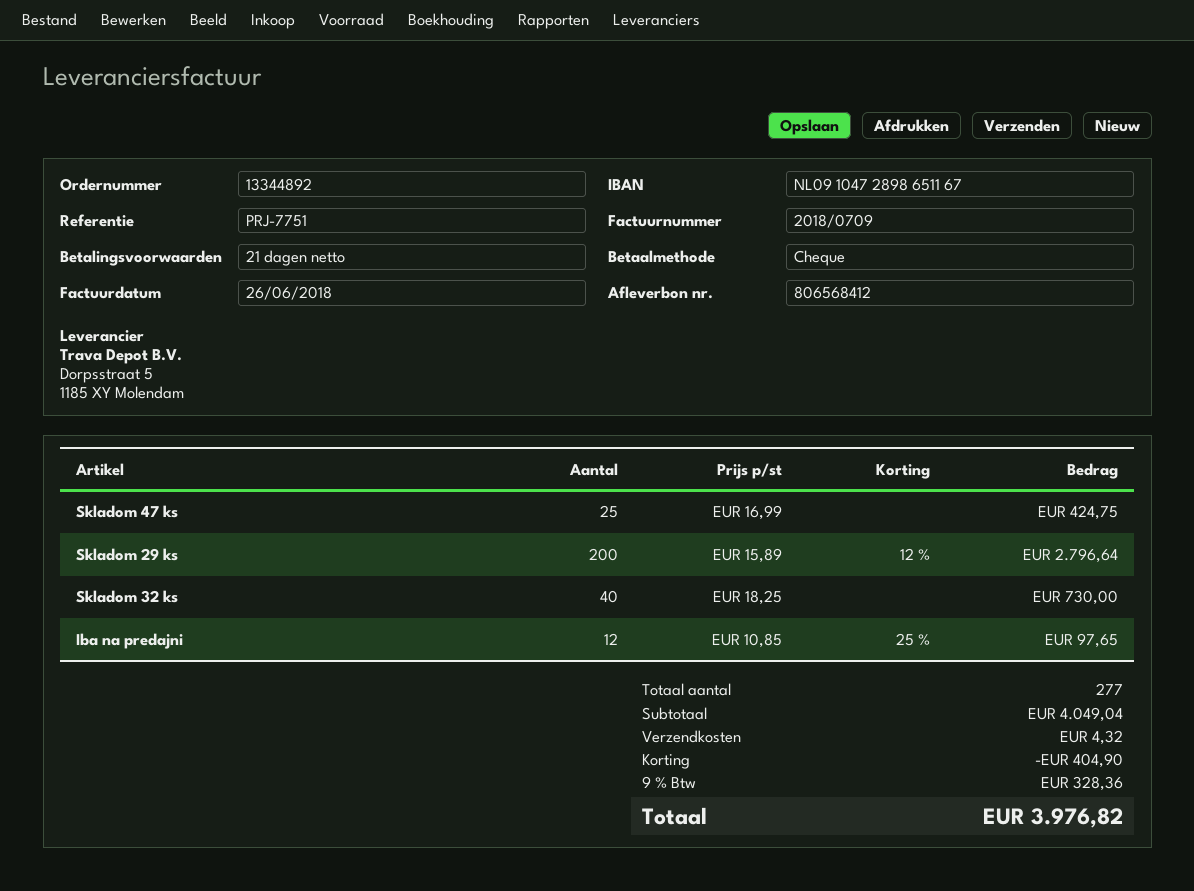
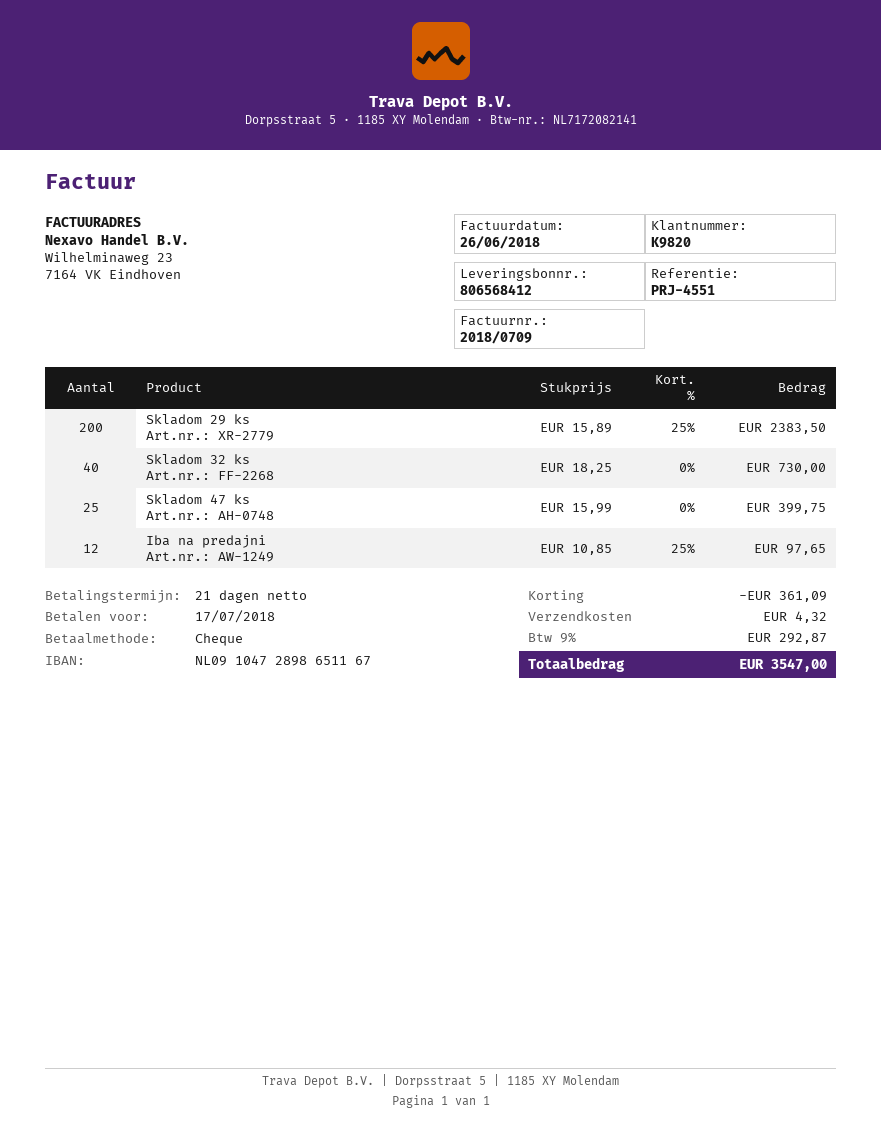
reference: PRJ-7751 -> PRJ-4551
Skladom 47 ks: 25 x 16.99 = 424.75 -> 25 x 15.99 = 399.75
Skladom 29 ks: 200 x 15.89 - 12% = 2796.64 -> 200 x 15.89 - 25% = 2383.50
discount: 404.90 -> 361.09
tax: 9% = 328.36 -> 9% = 292.87
total: 3976.82 -> 3547.00

